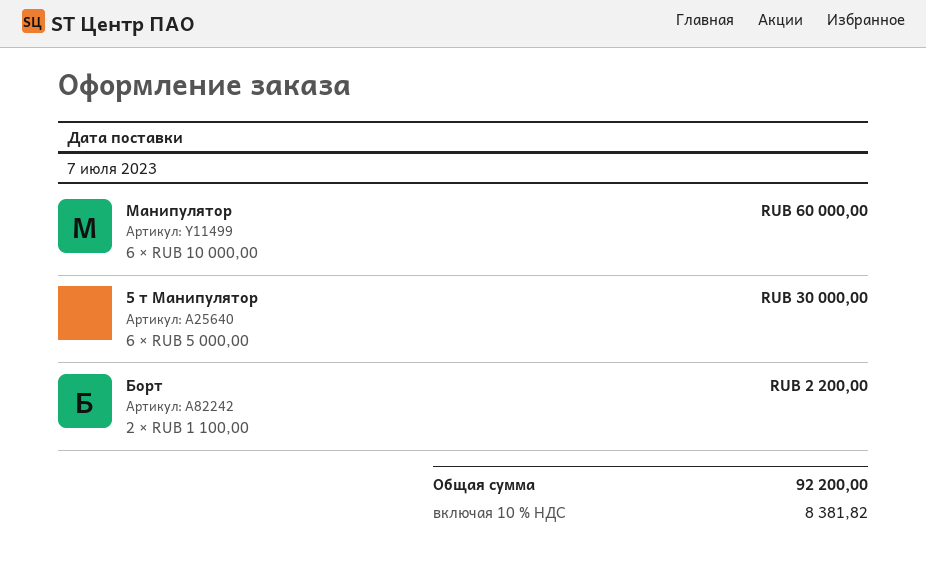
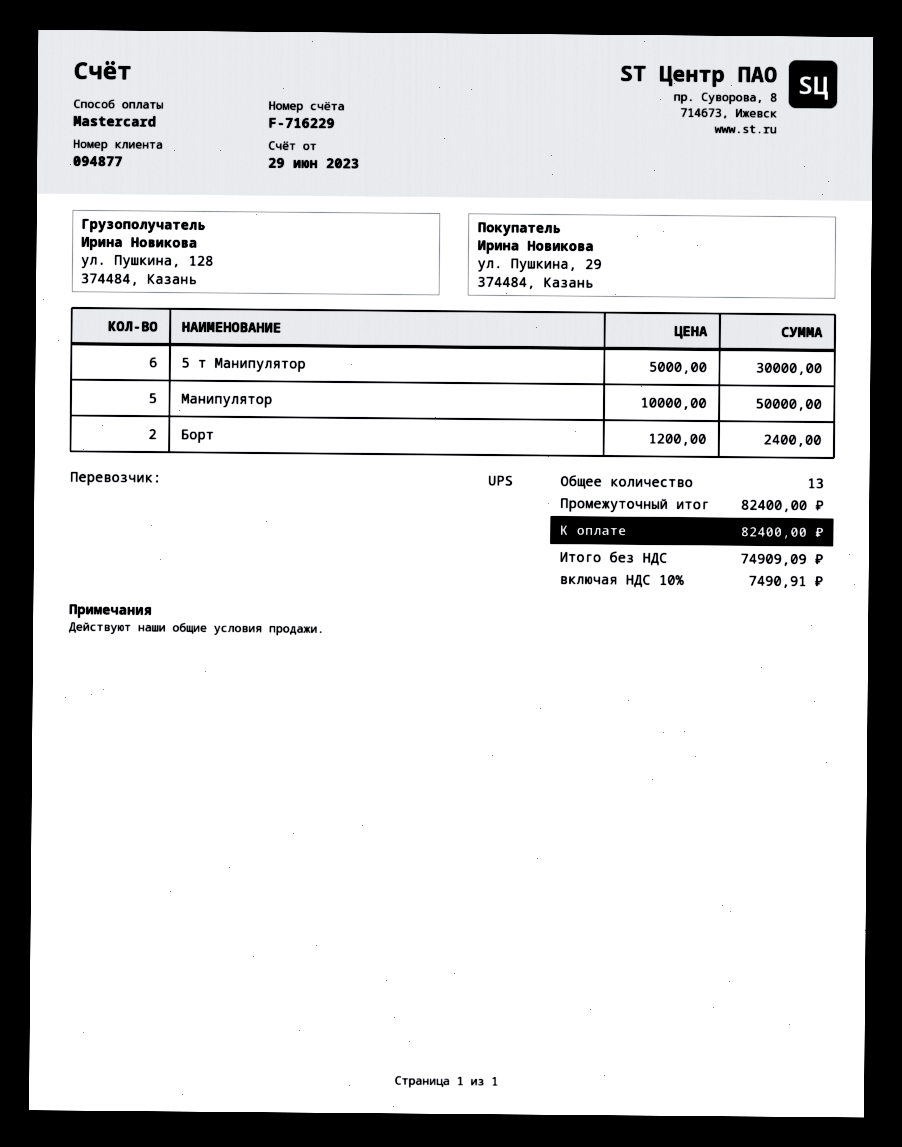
Манипулятор: 6 x 10000.00 = 60000.00 -> 5 x 10000.00 = 50000.00
Борт: 2 x 1100.00 = 2200.00 -> 2 x 1200.00 = 2400.00
tax: 10% = 8381.82 -> 10% = 7490.91
total: 92200.00 -> 82400.00

